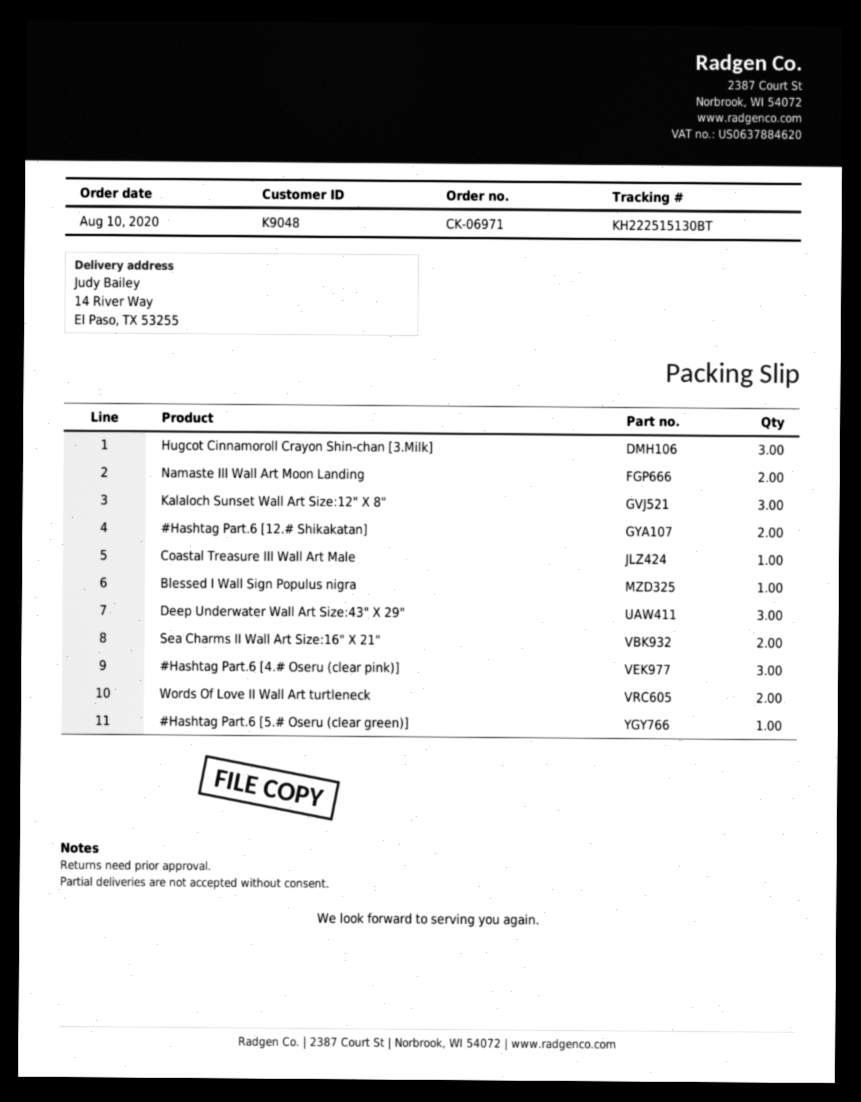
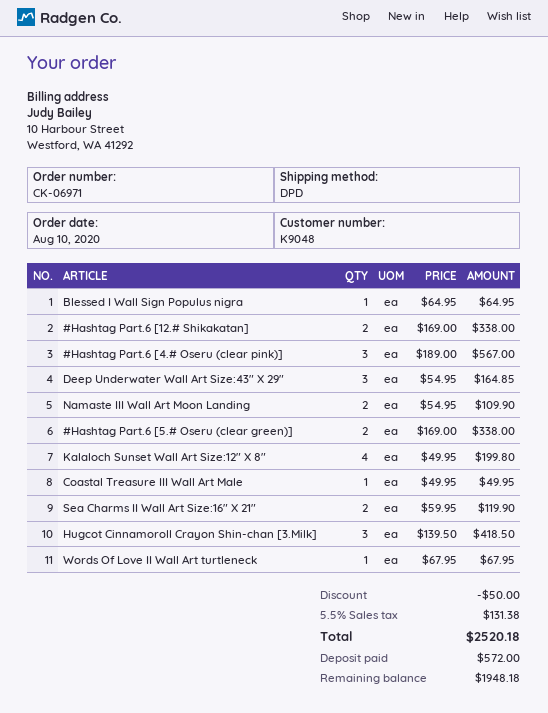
Kalaloch Sunset Wall Art Size:12" X 8": 3 -> 4
Words Of Love II Wall Art turtleneck: 2 -> 1
#Hashtag Part.6 [5.# Oseru (clear green)]: 1 -> 2

